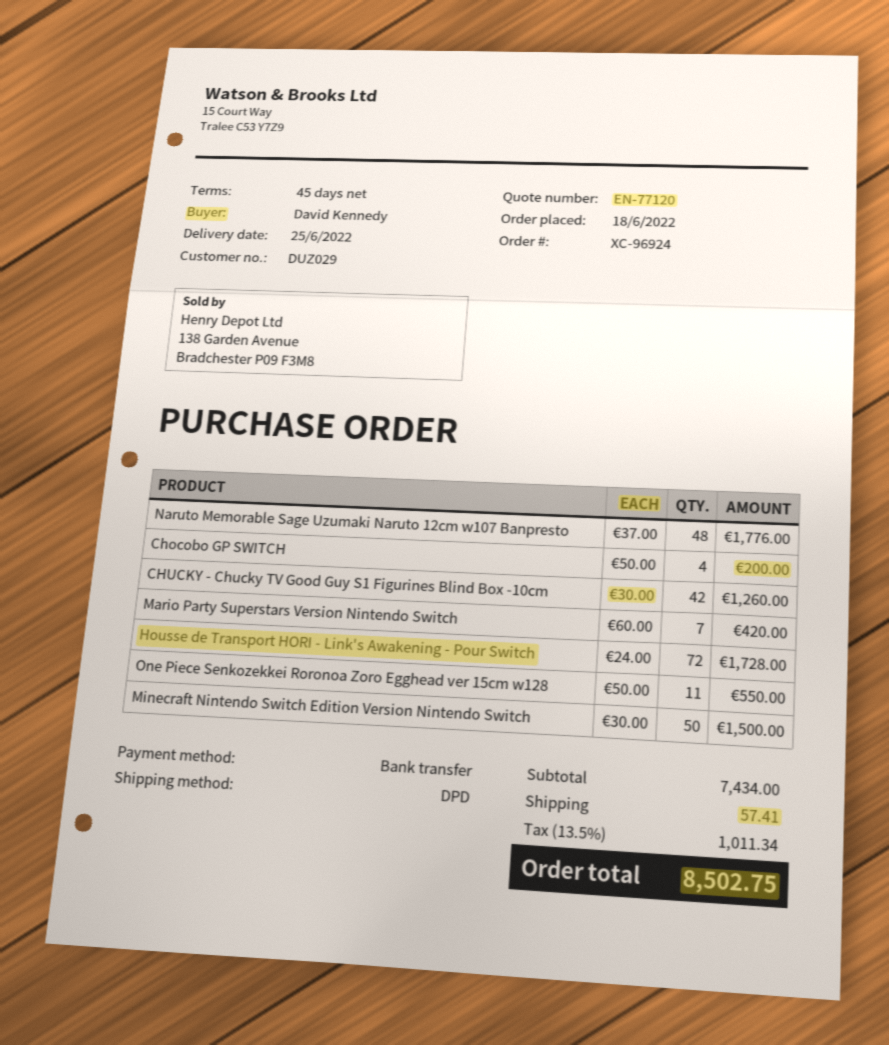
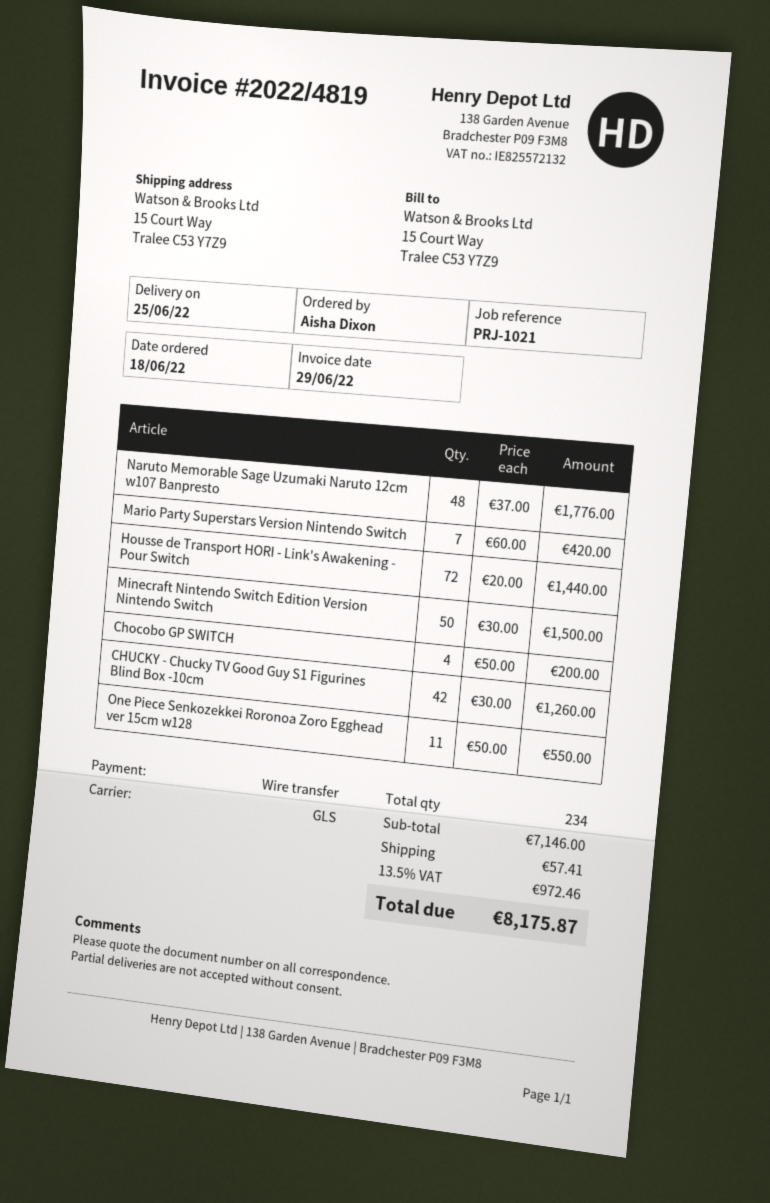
ordered by: David Kennedy -> Aisha Dixon
shipping method: DPD -> GLS
Housse de Transport HORI - Link's Awakening - Pour Switch: 72 x 24.00 = 1728.00 -> 72 x 20.00 = 1440.00
subtotal: 7434.00 -> 7146.00
tax: 13.5% = 1011.34 -> 13.5% = 972.46
total: 8502.75 -> 8175.87

